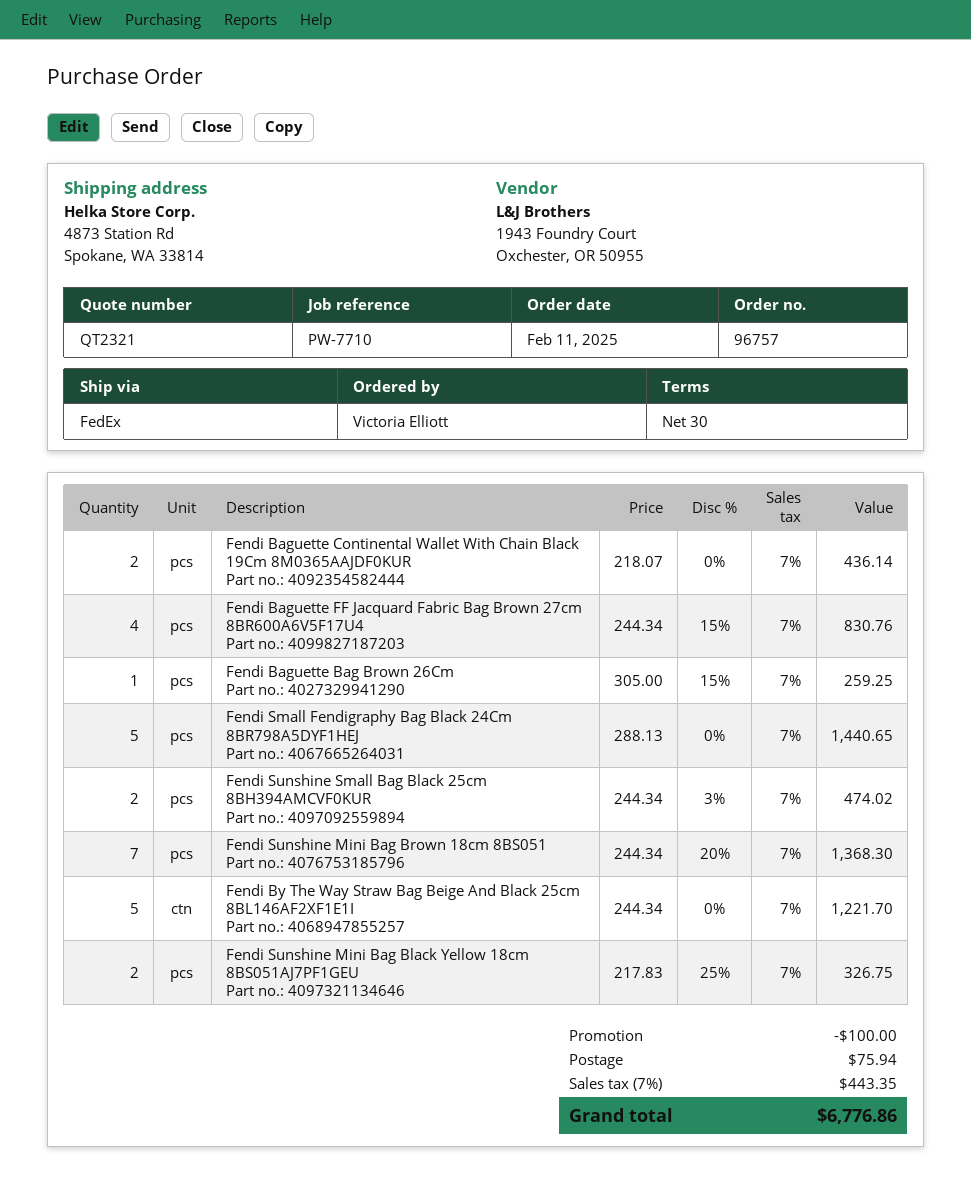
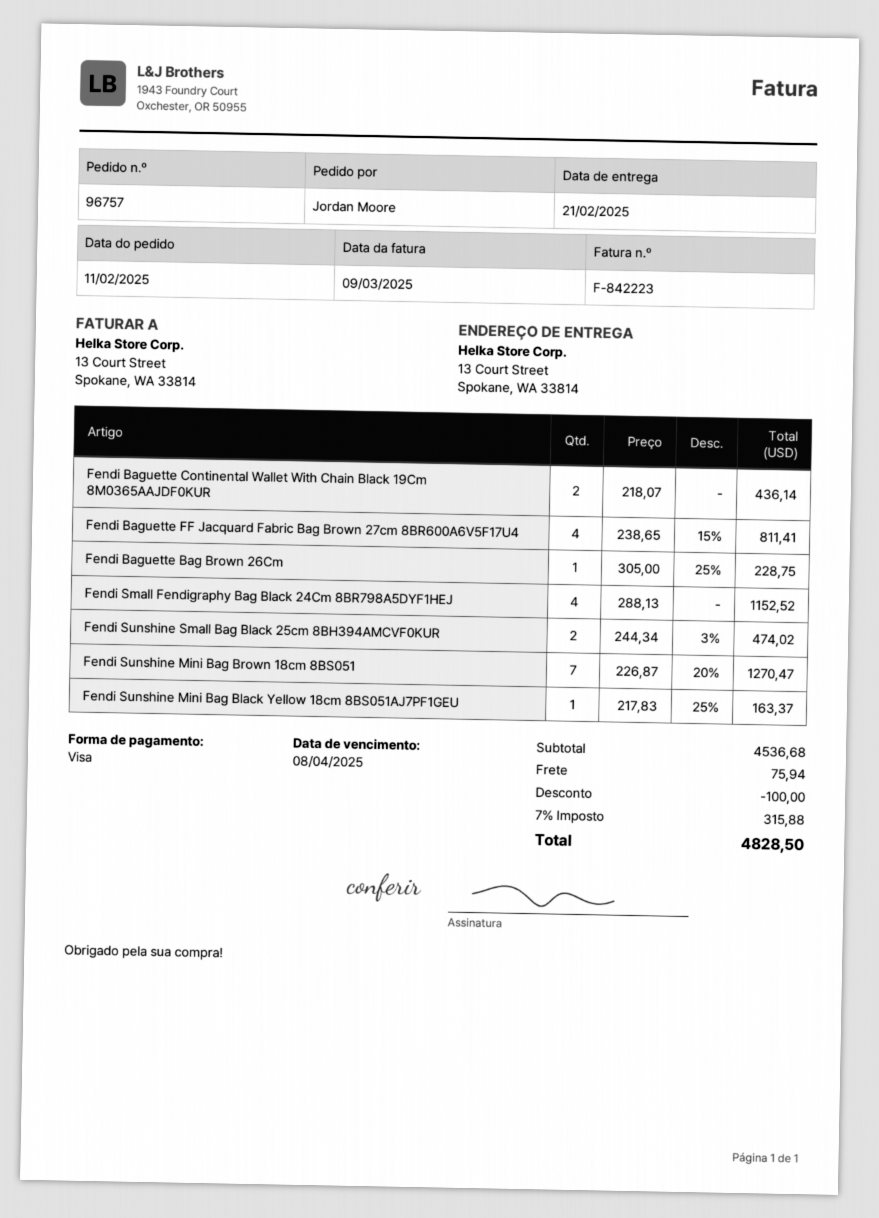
ordered by: Victoria Elliott -> Jordan Moore
ship to: 4873 Station Rd, Spokane, WA 33814 -> 13 Court Street, Spokane, WA 33814
Fendi Baguette FF Jacquard Fabric Bag Brown 27cm 8BR600A6V5F17U4: 4 x 244.34 - 15% = 830.76 -> 4 x 238.65 - 15% = 811.41
Fendi Baguette Bag Brown 26Cm: 1 x 305.00 - 15% = 259.25 -> 1 x 305.00 - 25% = 228.75
Fendi Small Fendigraphy Bag Black 24Cm 8BR798A5DYF1HEJ: 5 x 288.13 = 1440.65 -> 4 x 288.13 = 1152.52
Fendi Sunshine Mini Bag Brown 18cm 8BS051: 7 x 244.34 - 20% = 1368.30 -> 7 x 226.87 - 20% = 1270.47
Fendi By The Way Straw Bag Beige And Black 25cm 8BL146AF2XF1E1I: 5 x 244.34 = 1221.70 -> none
Fendi Sunshine Mini Bag Black Yellow 18cm 8BS051AJ7PF1GEU: 2 x 217.83 - 25% = 326.75 -> 1 x 217.83 - 25% = 163.37
tax: 7% = 443.35 -> 7% = 315.88
total: 6776.86 -> 4828.50

